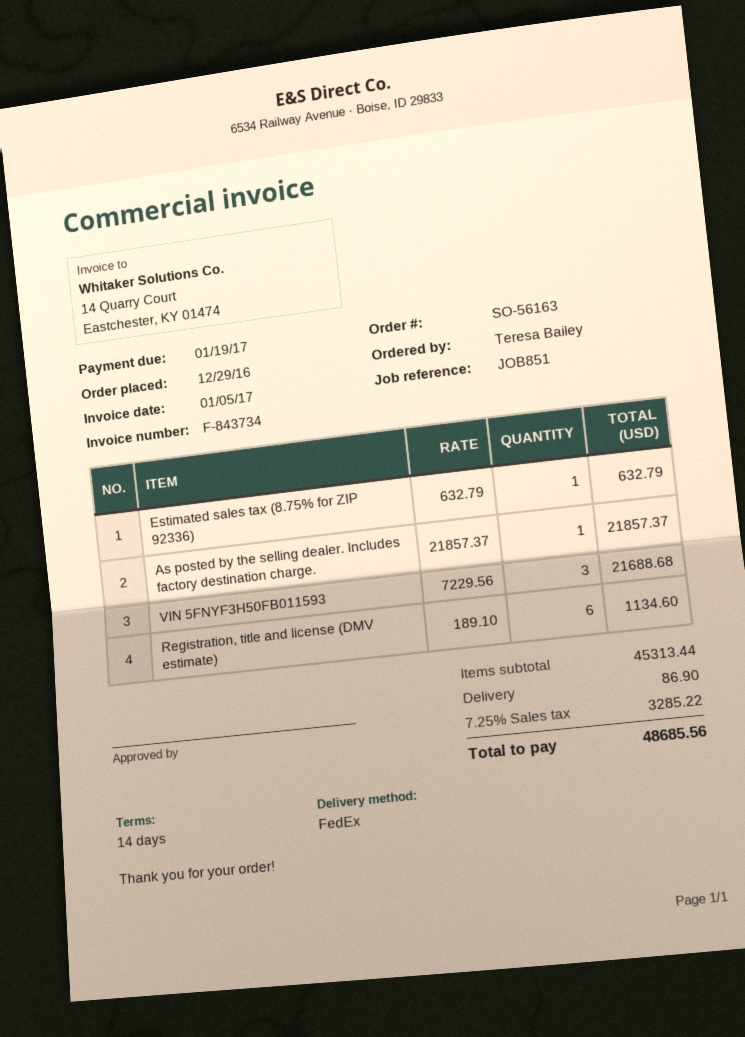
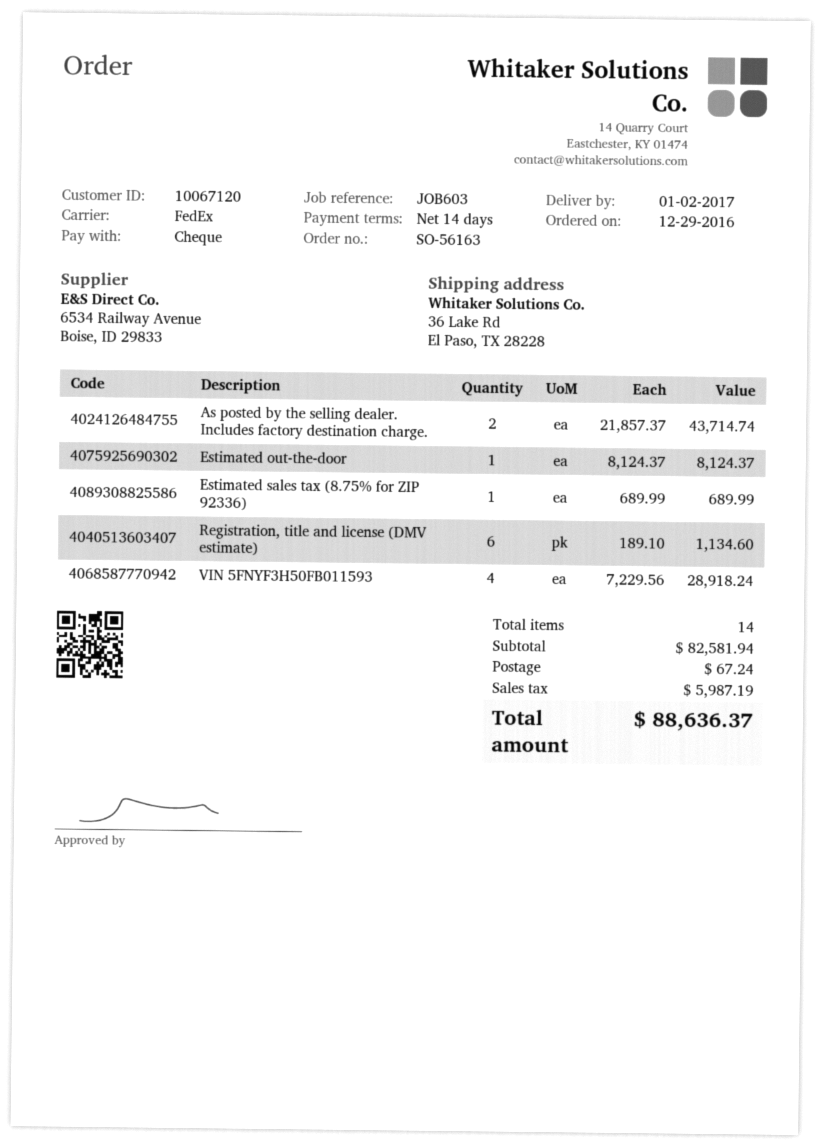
reference: JOB851 -> JOB603
Estimated sales tax (8.75% for ZIP 92336): 1 x 632.79 = 632.79 -> 1 x 689.99 = 689.99
As posted by the selling dealer. Includes factory destination charge.: 1 x 21857.37 = 21857.37 -> 2 x 21857.37 = 43714.74
VIN 5FNYF3H50FB011593: 3 x 7229.56 = 21688.68 -> 4 x 7229.56 = 28918.24
Estimated out-the-door: none -> 1 x 8124.37 = 8124.37
subtotal: 45313.44 -> 82581.94
shipping: 86.90 -> 67.24
tax: 3285.22 -> 5987.19
total: 48685.56 -> 88636.37

